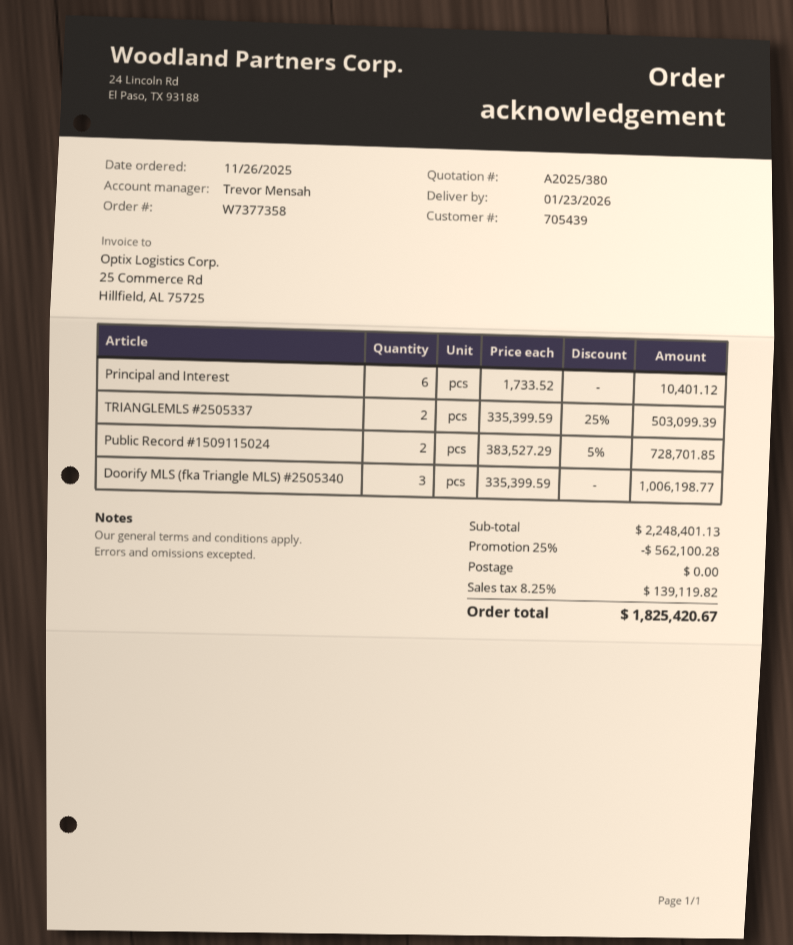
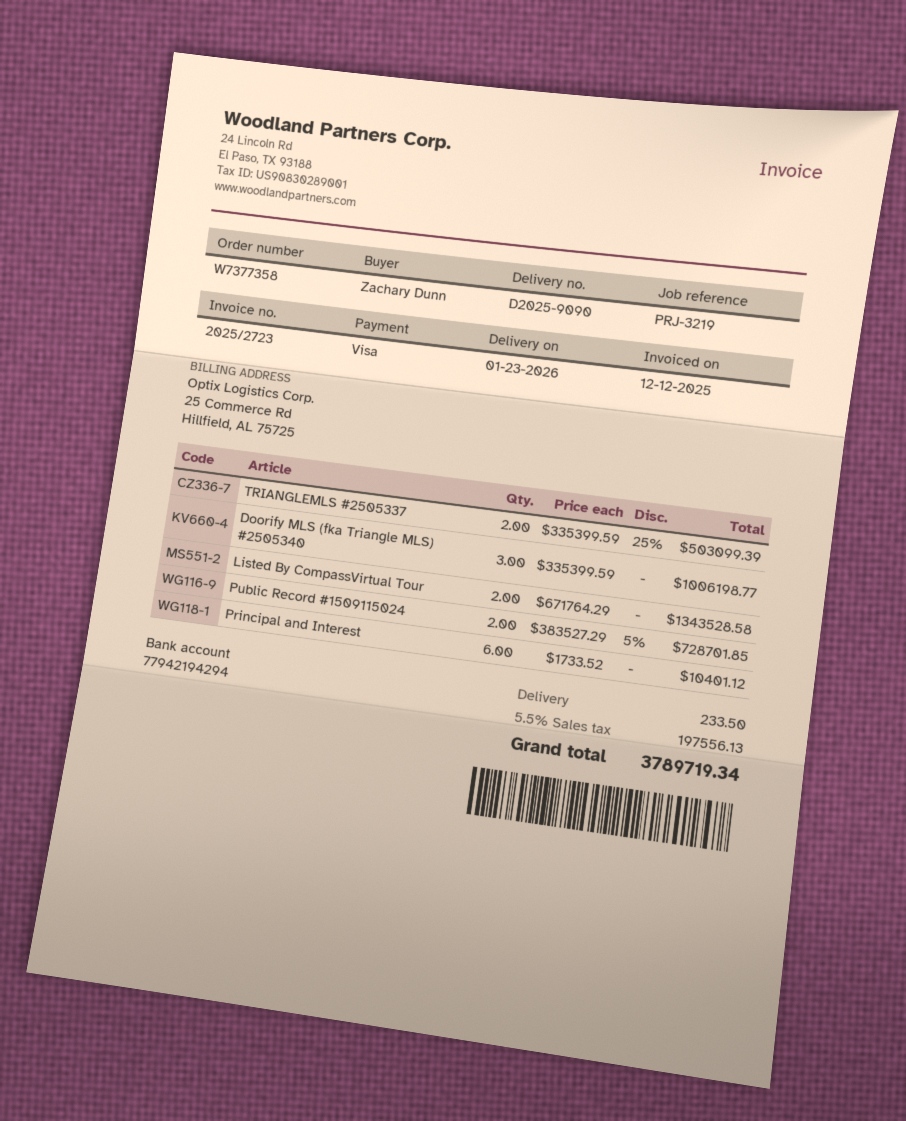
Listed By CompassVirtual Tour: none -> 2 x 671764.29 = 1343528.58
discount: 25% = 562100.28 -> none
shipping: 0.00 -> 233.50
tax: 8.25% = 139119.82 -> 5.5% = 197556.13
total: 1825420.67 -> 3789719.34

